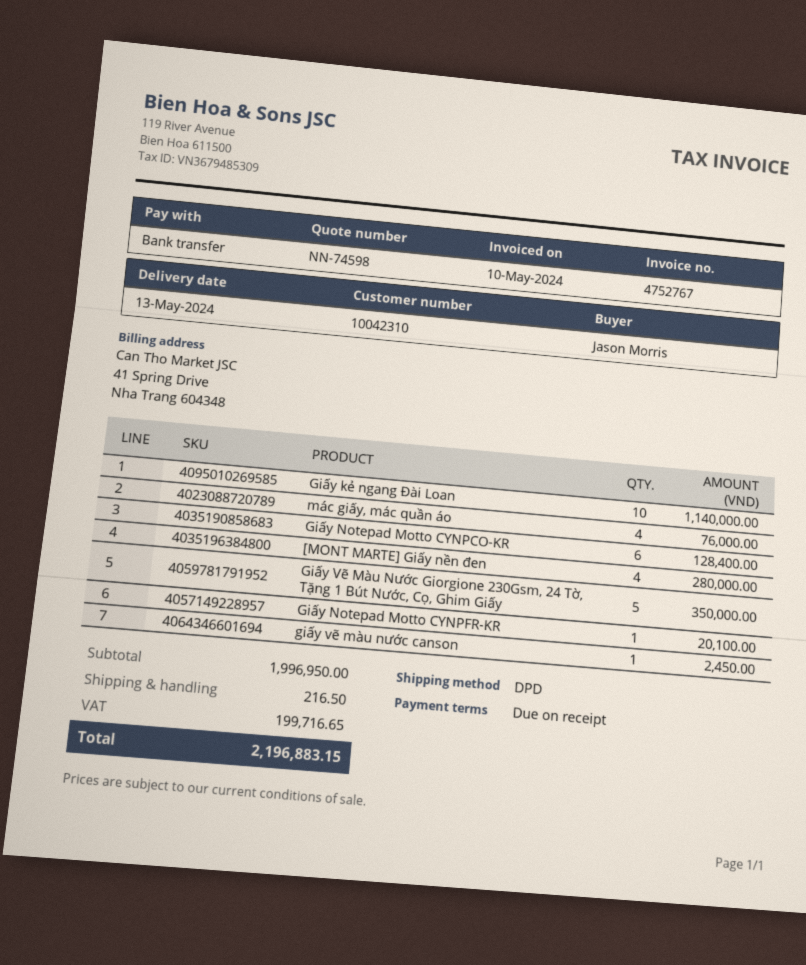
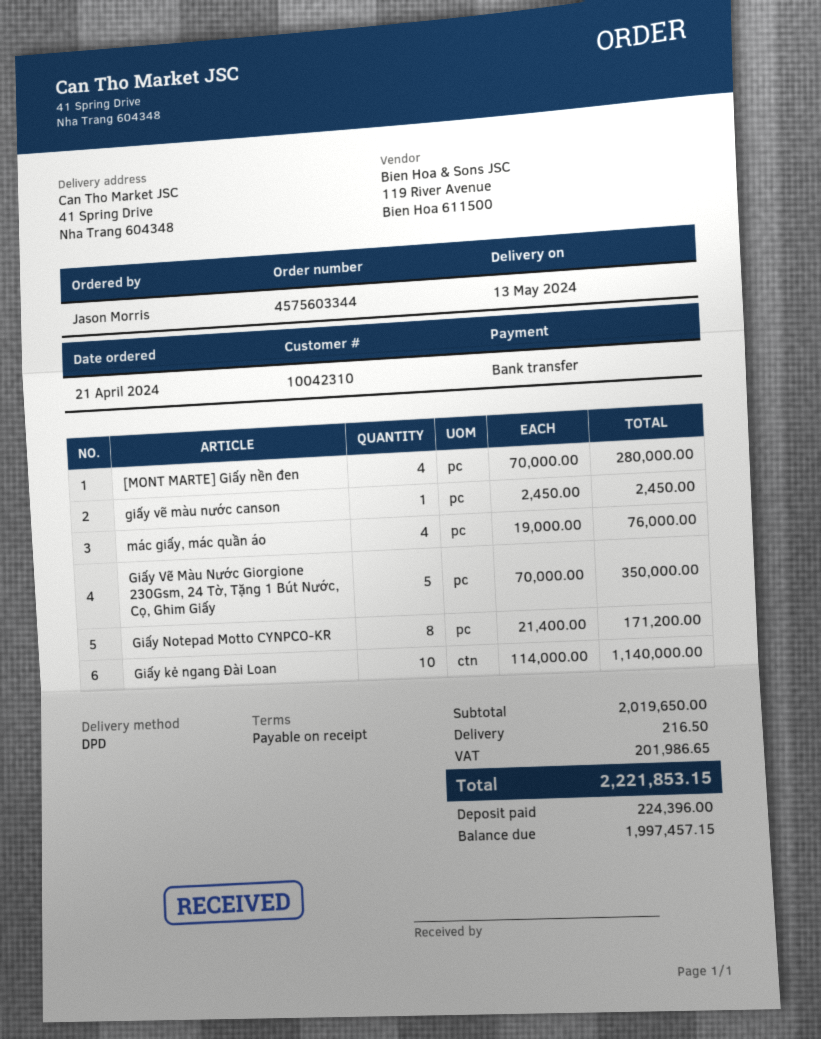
Giấy Notepad Motto CYNPCO-KR: 6 for 128400.00 -> 8 for 171200.00
Giấy Notepad Motto CYNPFR-KR: 1 for 20100.00 -> none
subtotal: 1996950.00 -> 2019650.00
tax: 199716.65 -> 201986.65
total: 2196883.15 -> 2221853.15

